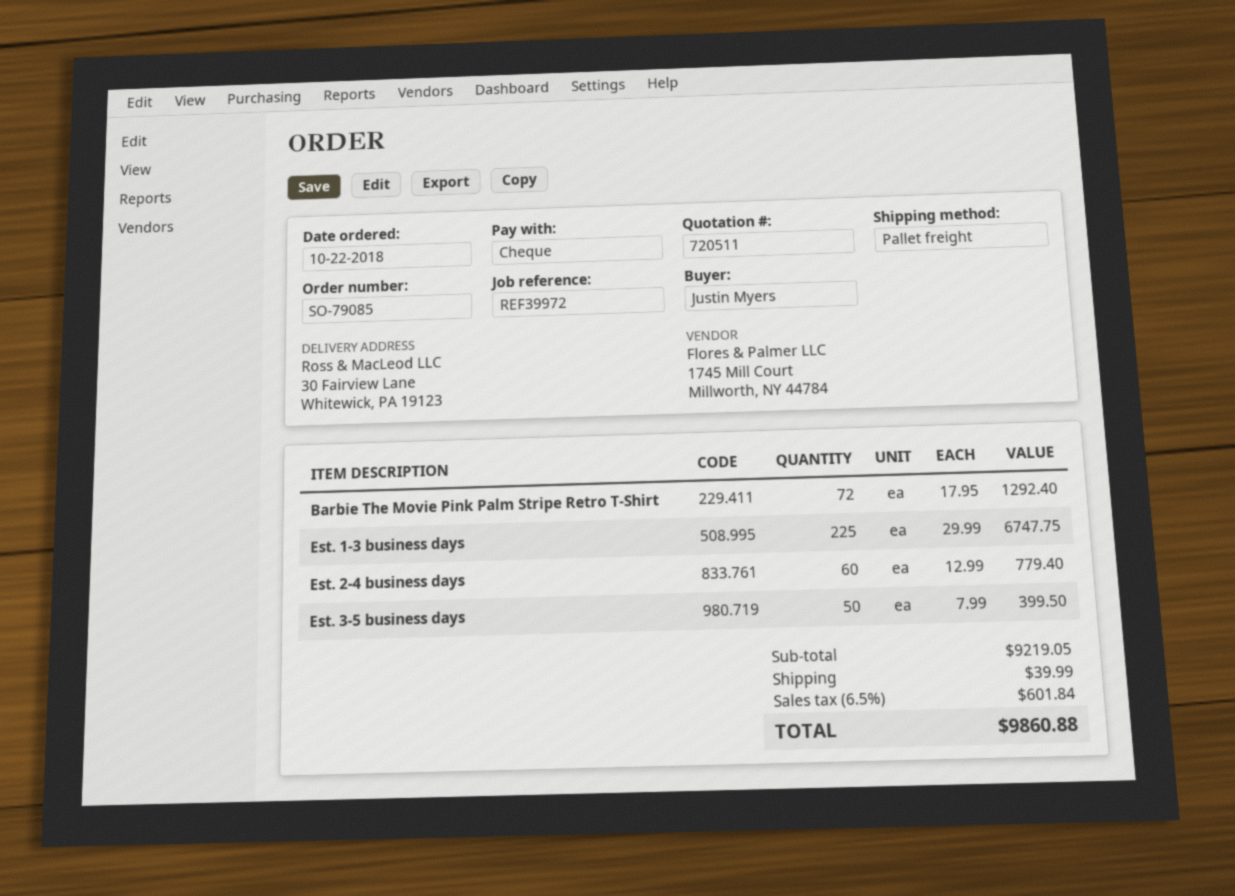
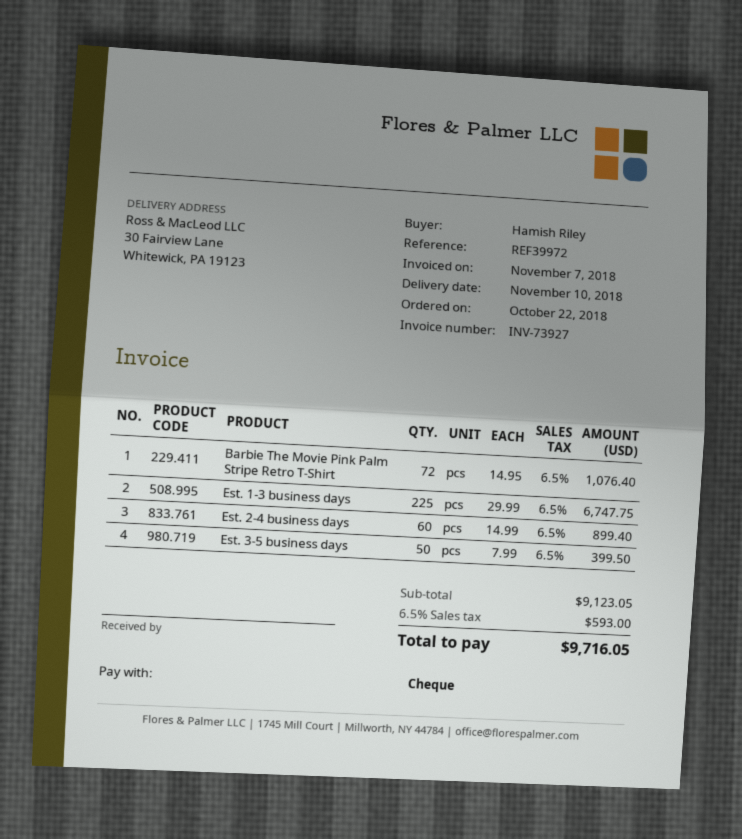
ordered by: Justin Myers -> Hamish Riley
Barbie The Movie Pink Palm Stripe Retro T-Shirt: 72 x 17.95 = 1292.40 -> 72 x 14.95 = 1076.40
Est. 2-4 business days: 60 x 12.99 = 779.40 -> 60 x 14.99 = 899.40
subtotal: 9219.05 -> 9123.05
shipping: 39.99 -> none
tax: 6.5% = 601.84 -> 6.5% = 593.00
total: 9860.88 -> 9716.05

